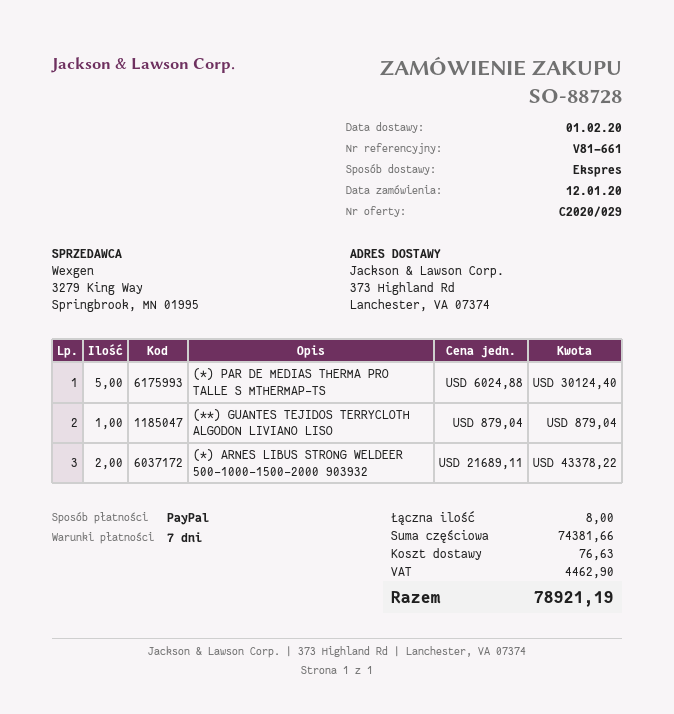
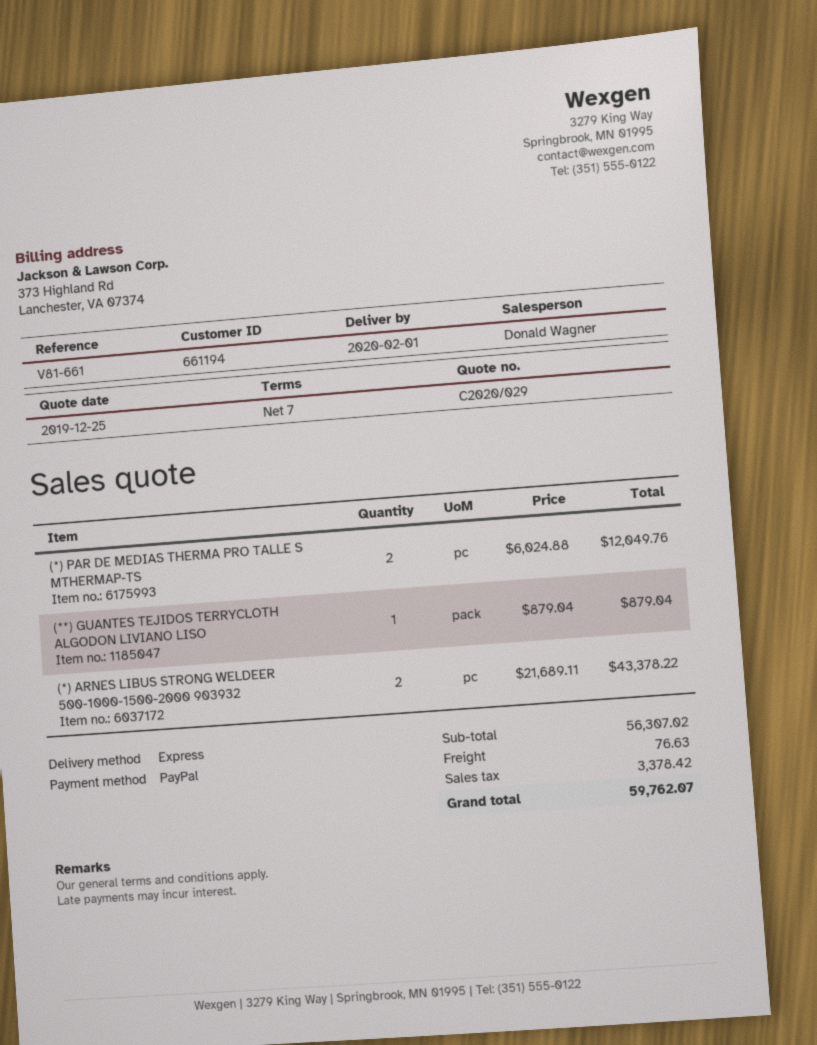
(*) PAR DE MEDIAS THERMA PRO TALLE S MTHERMAP-TS: 5 x 6024.88 = 30124.40 -> 2 x 6024.88 = 12049.76
subtotal: 74381.66 -> 56307.02
tax: 4462.90 -> 3378.42
total: 78921.19 -> 59762.07

